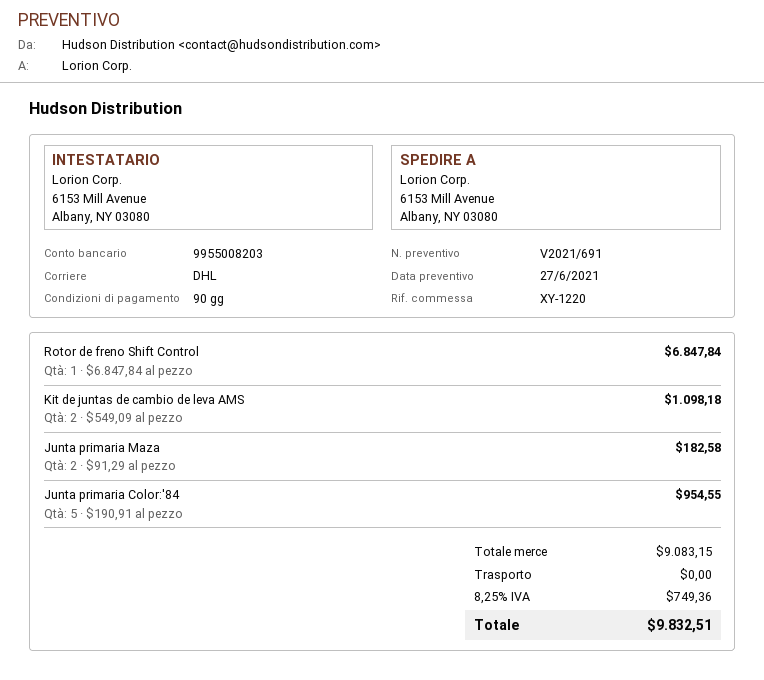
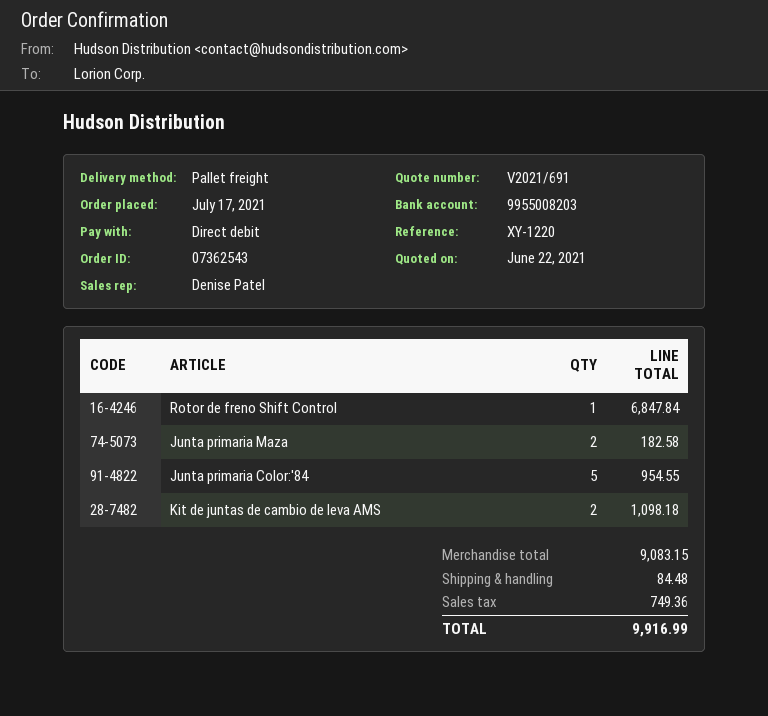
quote date: 2021-06-27 -> 2021-06-22
shipping method: DHL -> pallet freight
shipping: 0.00 -> 84.48
total: 9832.51 -> 9916.99

